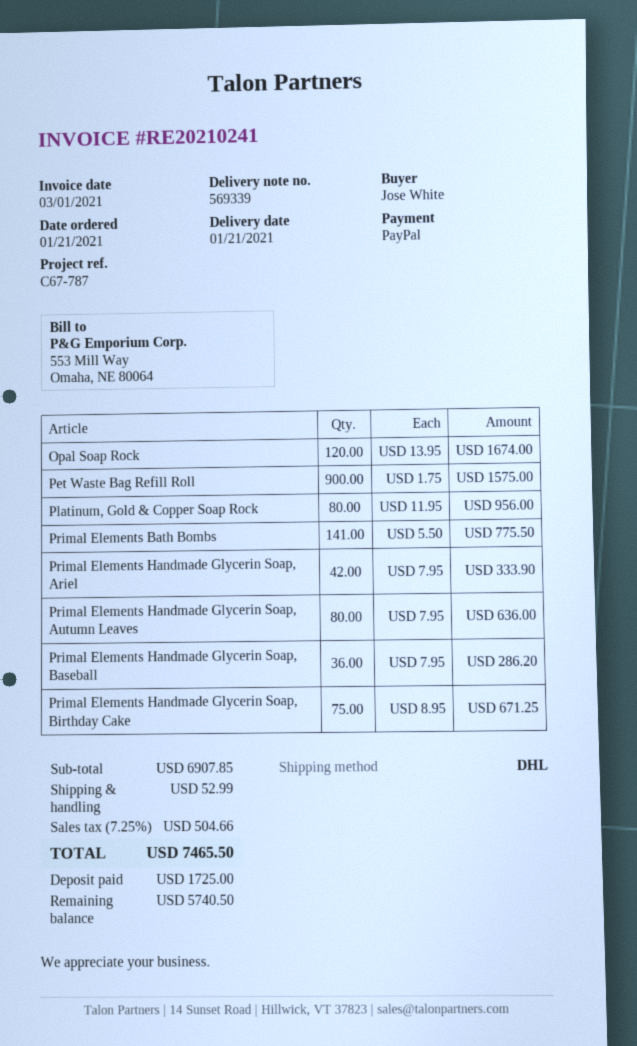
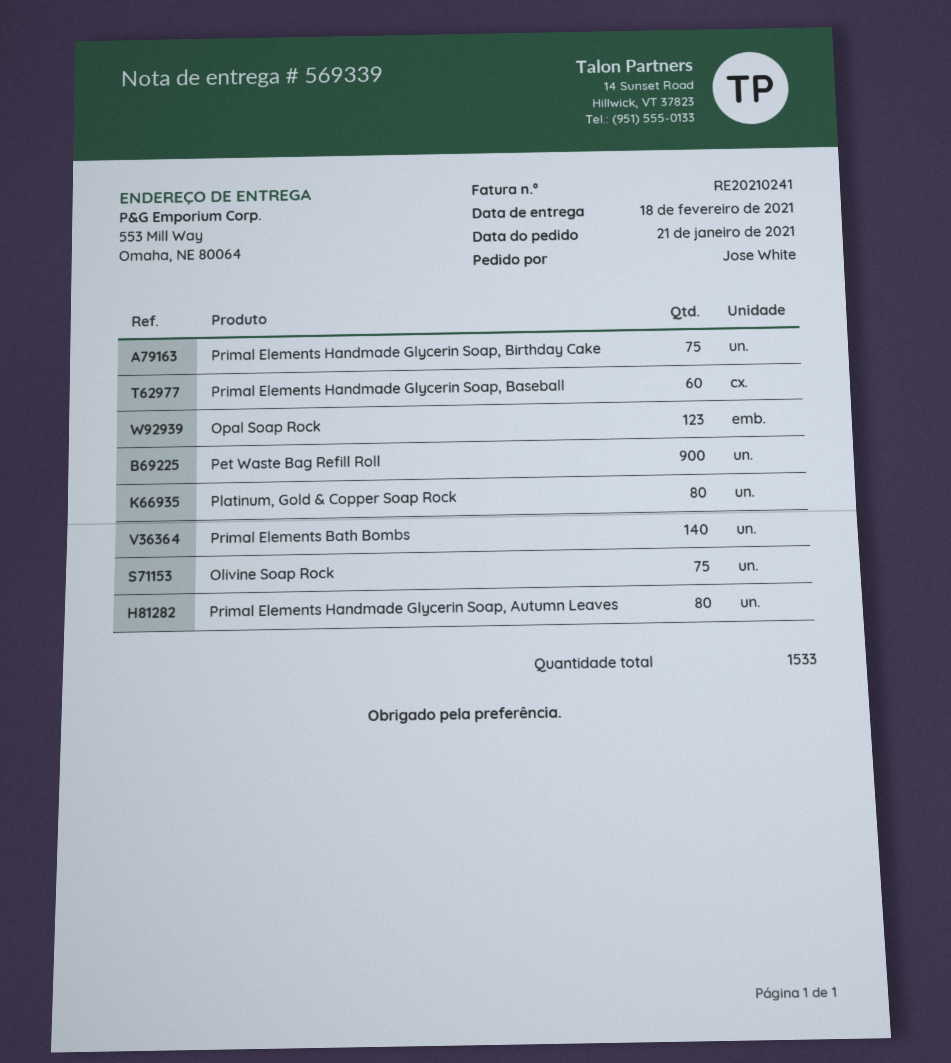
delivery date: 2021-01-21 -> 2021-02-18
Opal Soap Rock: 120 -> 123
Primal Elements Bath Bombs: 141 -> 140
Primal Elements Handmade Glycerin Soap, Ariel: 42 -> none
Primal Elements Handmade Glycerin Soap, Baseball: 36 -> 60
Olivine Soap Rock: none -> 75

